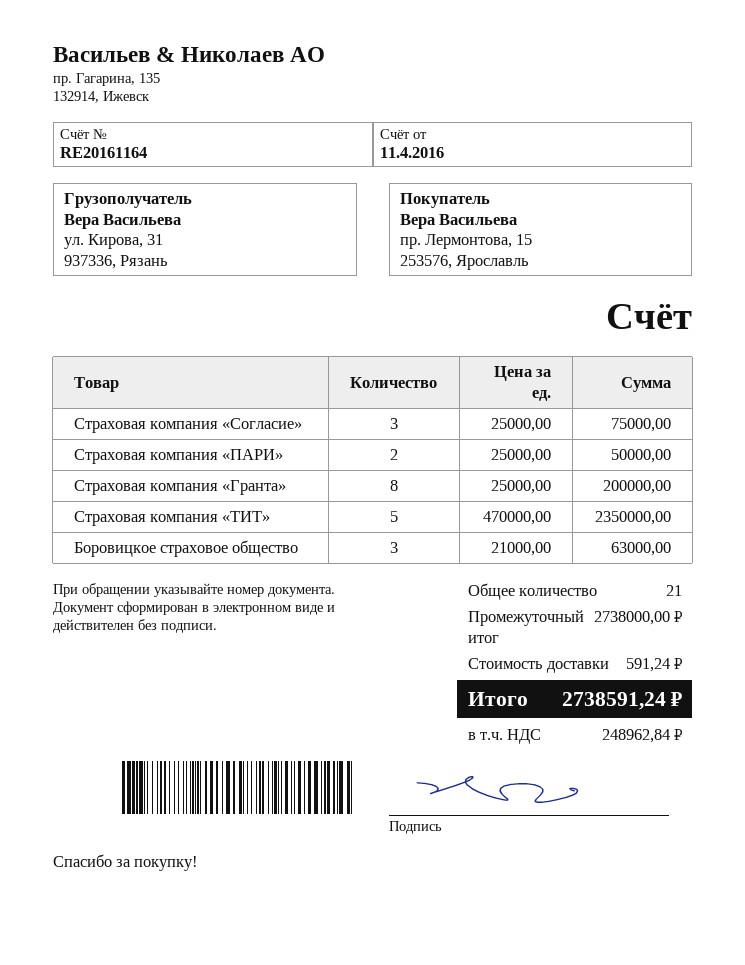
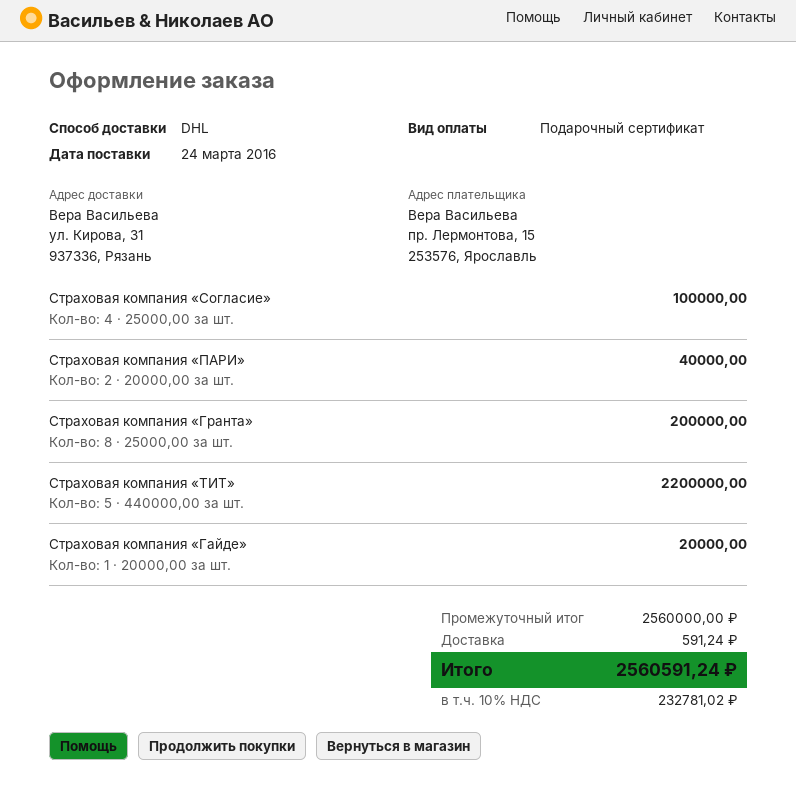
Страховая компания «Согласие»: 3 x 25000.00 = 75000.00 -> 4 x 25000.00 = 100000.00
Страховая компания «ПАРИ»: 2 x 25000.00 = 50000.00 -> 2 x 20000.00 = 40000.00
Страховая компания «ТИТ»: 5 x 470000.00 = 2350000.00 -> 5 x 440000.00 = 2200000.00
Боровицкое страховое общество: 3 x 21000.00 = 63000.00 -> none
Страховая компания «Гайде»: none -> 1 x 20000.00 = 20000.00
subtotal: 2738000.00 -> 2560000.00
tax: 248962.84 -> 232781.02
total: 2738591.24 -> 2560591.24

